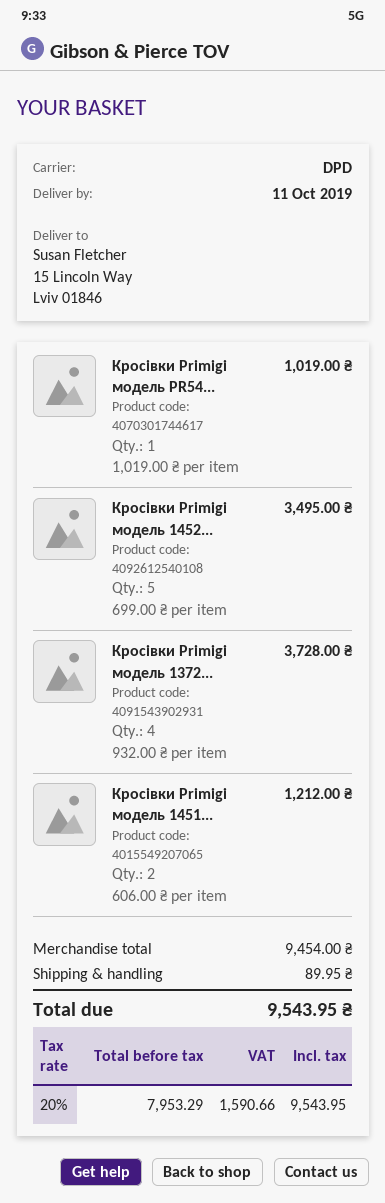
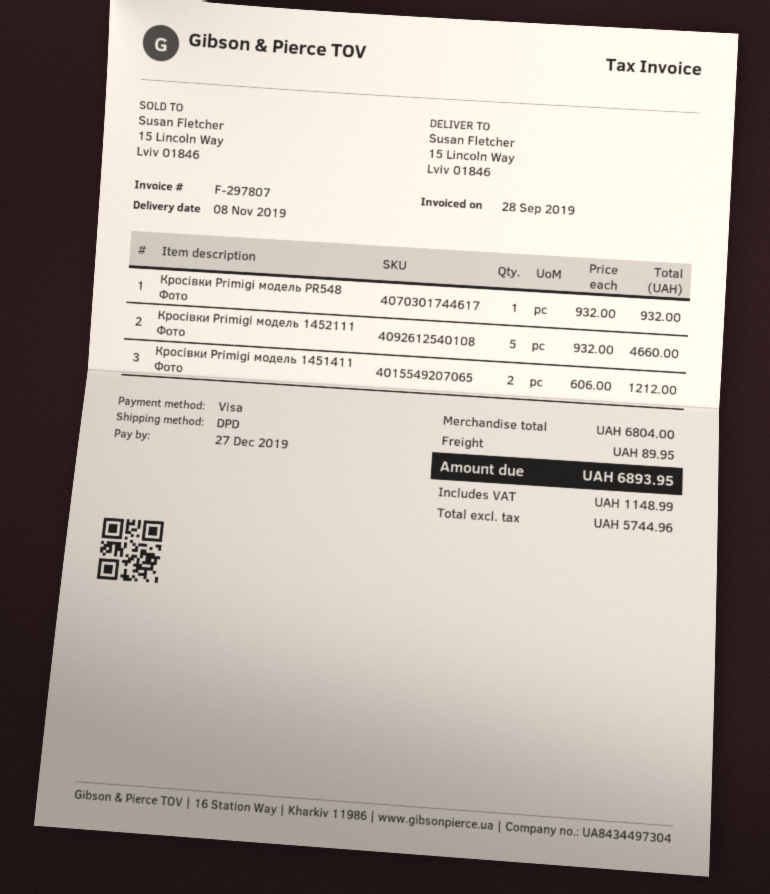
delivery date: 2019-10-11 -> 2019-11-08
Кросівки Primigi модель PR54...: 1 x 1019.00 = 1019.00 -> 1 x 932.00 = 932.00
Кросівки Primigi модель 1452...: 5 x 699.00 = 3495.00 -> 5 x 932.00 = 4660.00
Кросівки Primigi модель 1372...: 4 x 932.00 = 3728.00 -> none
subtotal: 9454.00 -> 6804.00
net: 7953.29 -> 5744.96
tax: 1590.66 -> 1148.99
total: 9543.95 -> 6893.95

